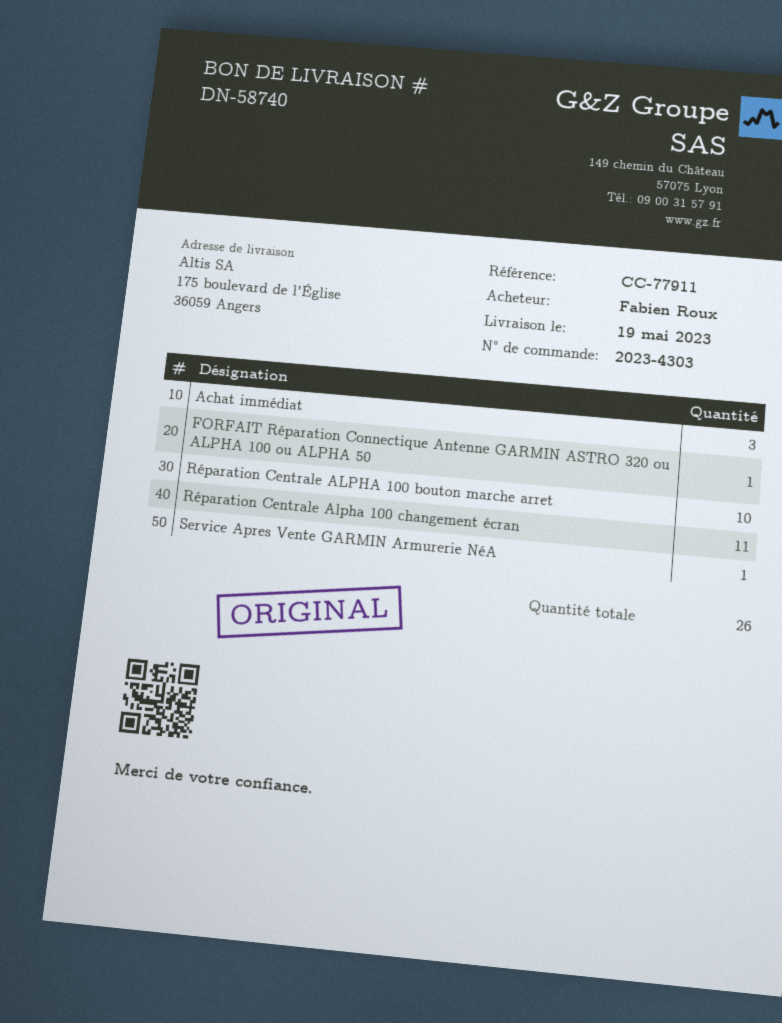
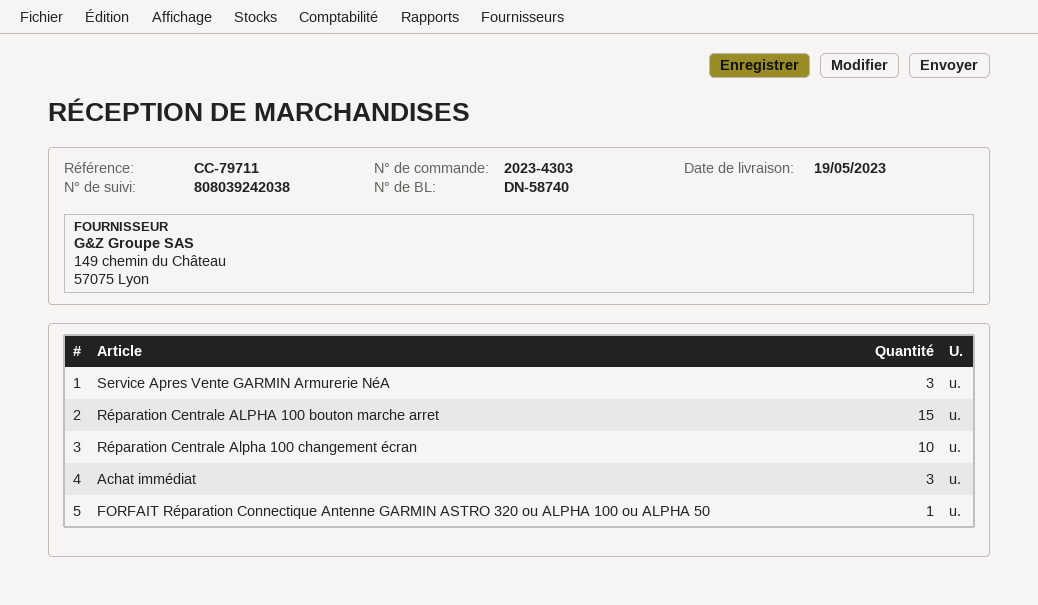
reference: CC-77911 -> CC-79711
Réparation Centrale ALPHA 100 bouton marche arret: 10 -> 15
Réparation Centrale Alpha 100 changement écran: 11 -> 10
Service Apres Vente GARMIN Armurerie NéA: 1 -> 3

